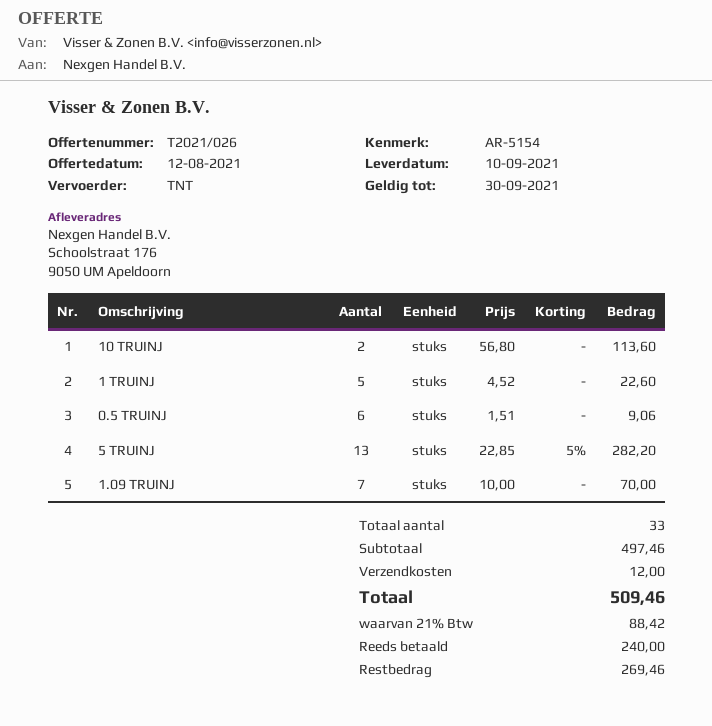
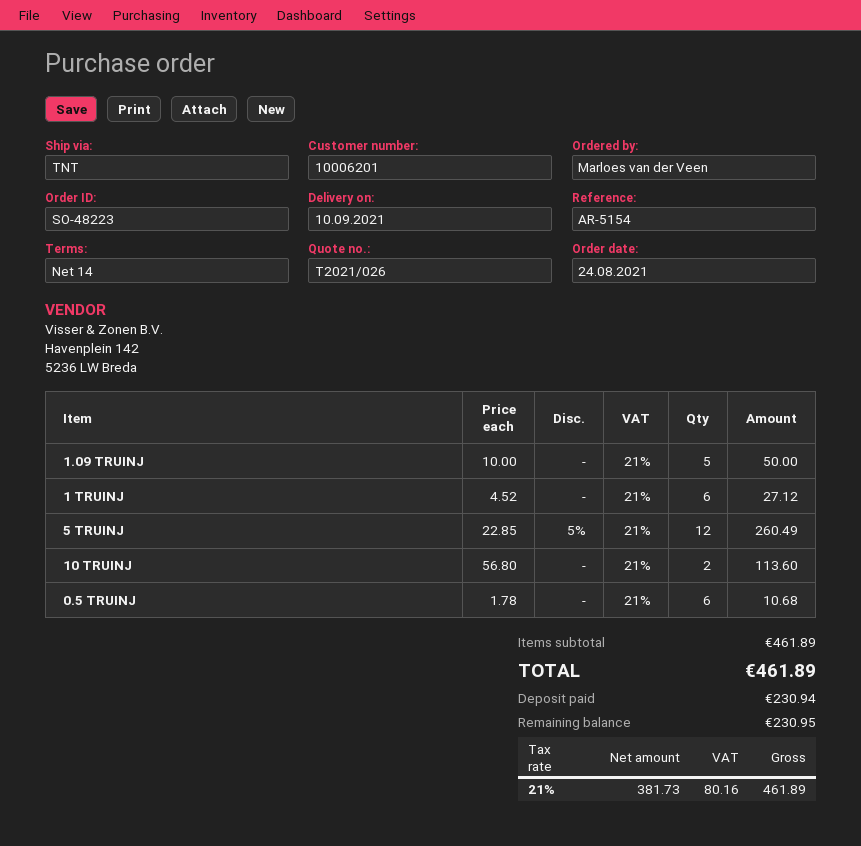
1 TRUINJ: 5 x 4.52 = 22.60 -> 6 x 4.52 = 27.12
0.5 TRUINJ: 6 x 1.51 = 9.06 -> 6 x 1.78 = 10.68
5 TRUINJ: 13 x 22.85 - 5% = 282.20 -> 12 x 22.85 - 5% = 260.49
1.09 TRUINJ: 7 x 10.00 = 70.00 -> 5 x 10.00 = 50.00
subtotal: 497.46 -> 461.89
shipping: 12.00 -> none
tax: 21% = 88.42 -> 21% = 80.16
total: 509.46 -> 461.89
deposit: 240.00 -> 230.94
balance: 269.46 -> 230.95

